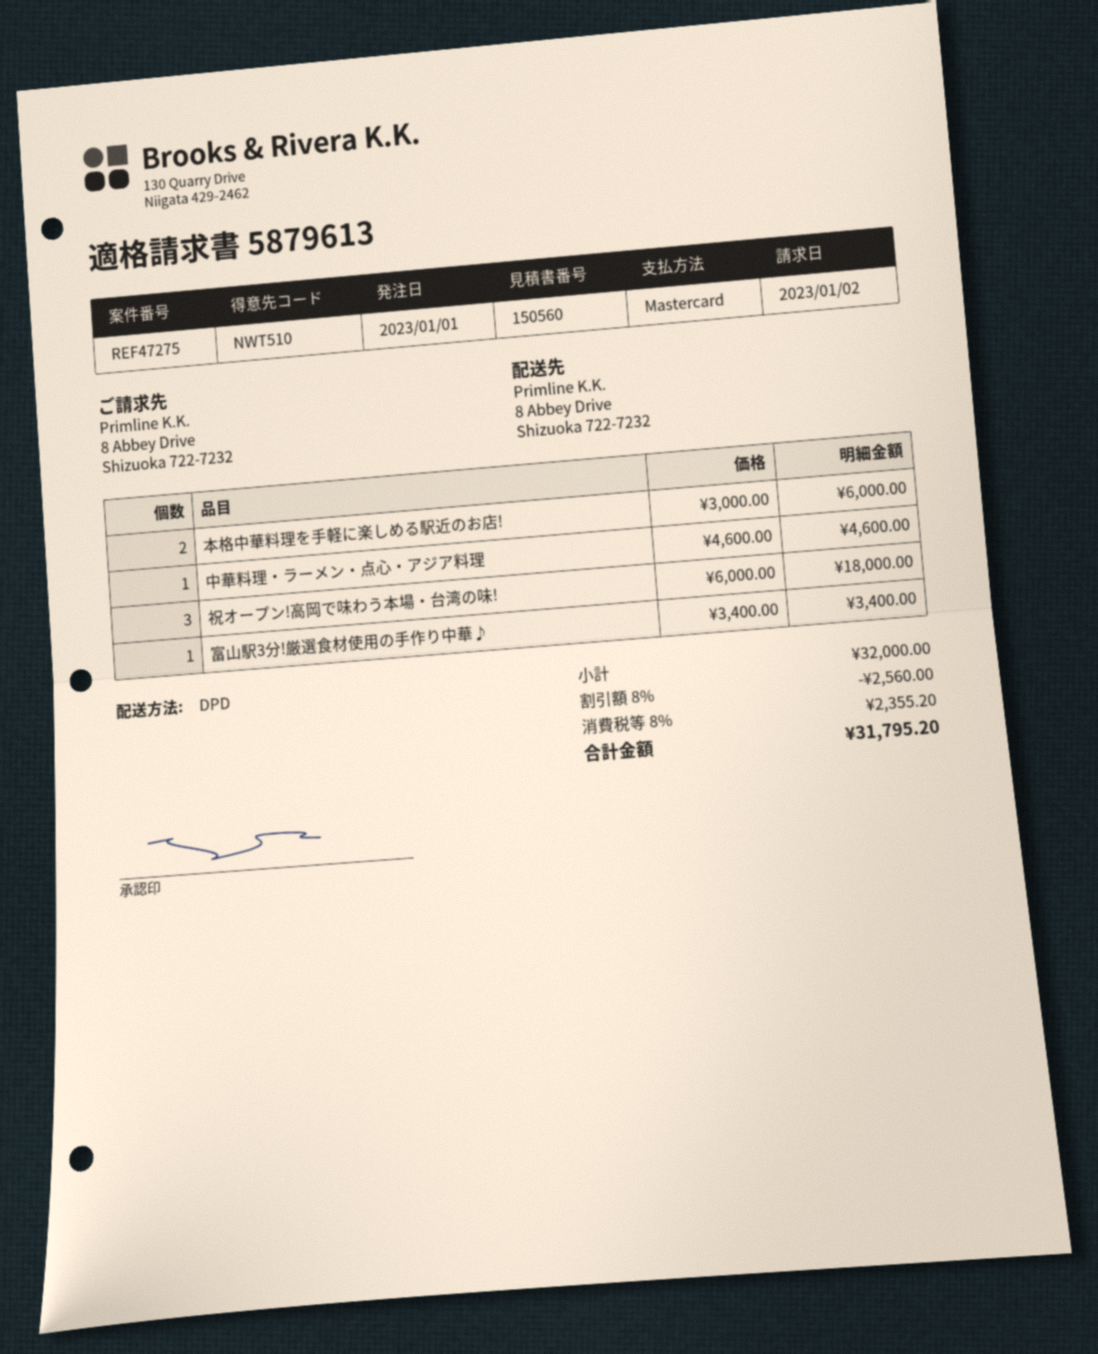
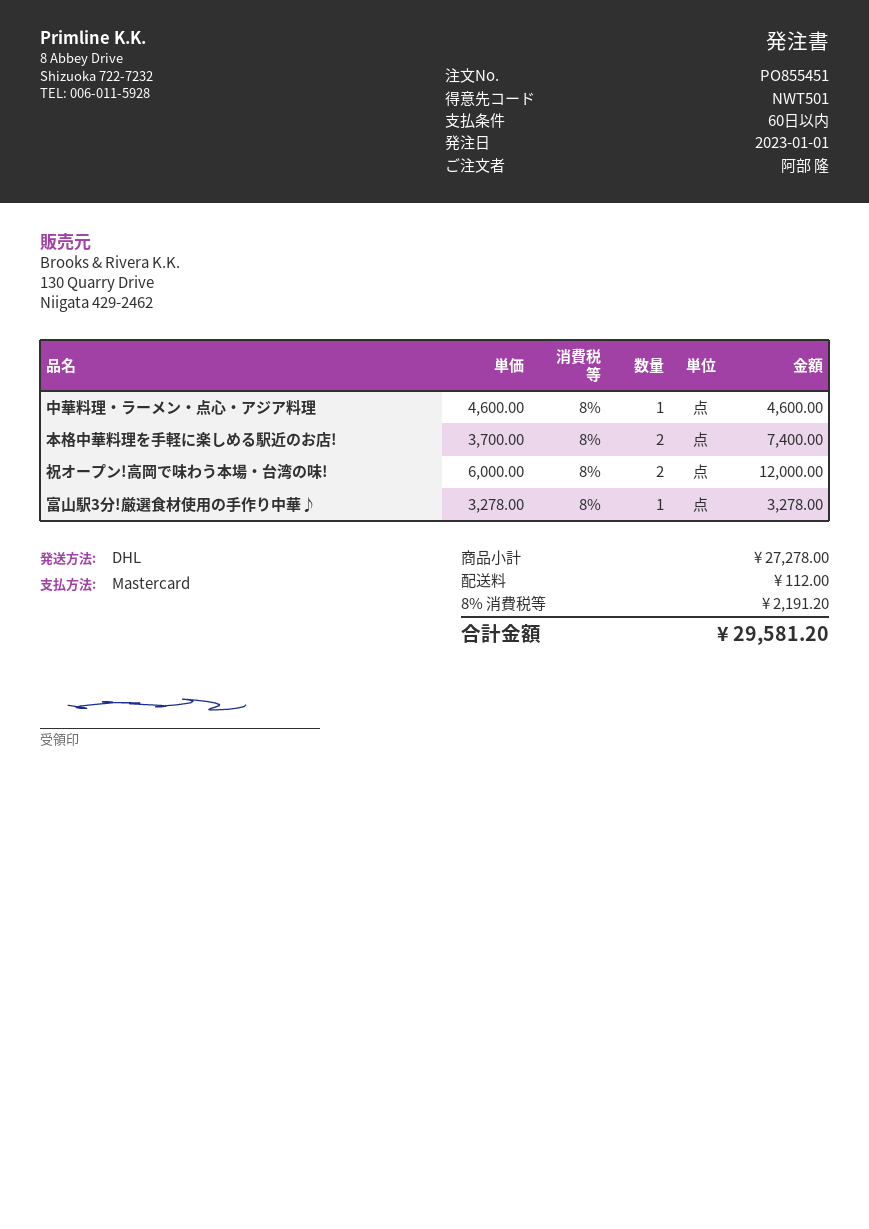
customer number: NWT510 -> NWT501
shipping method: DPD -> DHL
本格中華料理を手軽に楽しめる駅近のお店!: 2 x 3000.00 = 6000.00 -> 2 x 3700.00 = 7400.00
祝オープン!高岡で味わう本場・台湾の味!: 3 x 6000.00 = 18000.00 -> 2 x 6000.00 = 12000.00
富山駅3分!厳選食材使用の手作り中華♪: 1 x 3400.00 = 3400.00 -> 1 x 3278.00 = 3278.00
subtotal: 32000.00 -> 27278.00
discount: 8% = 2560.00 -> none
shipping: none -> 112.00
tax: 8% = 2355.20 -> 8% = 2191.20
total: 31795.20 -> 29581.20

